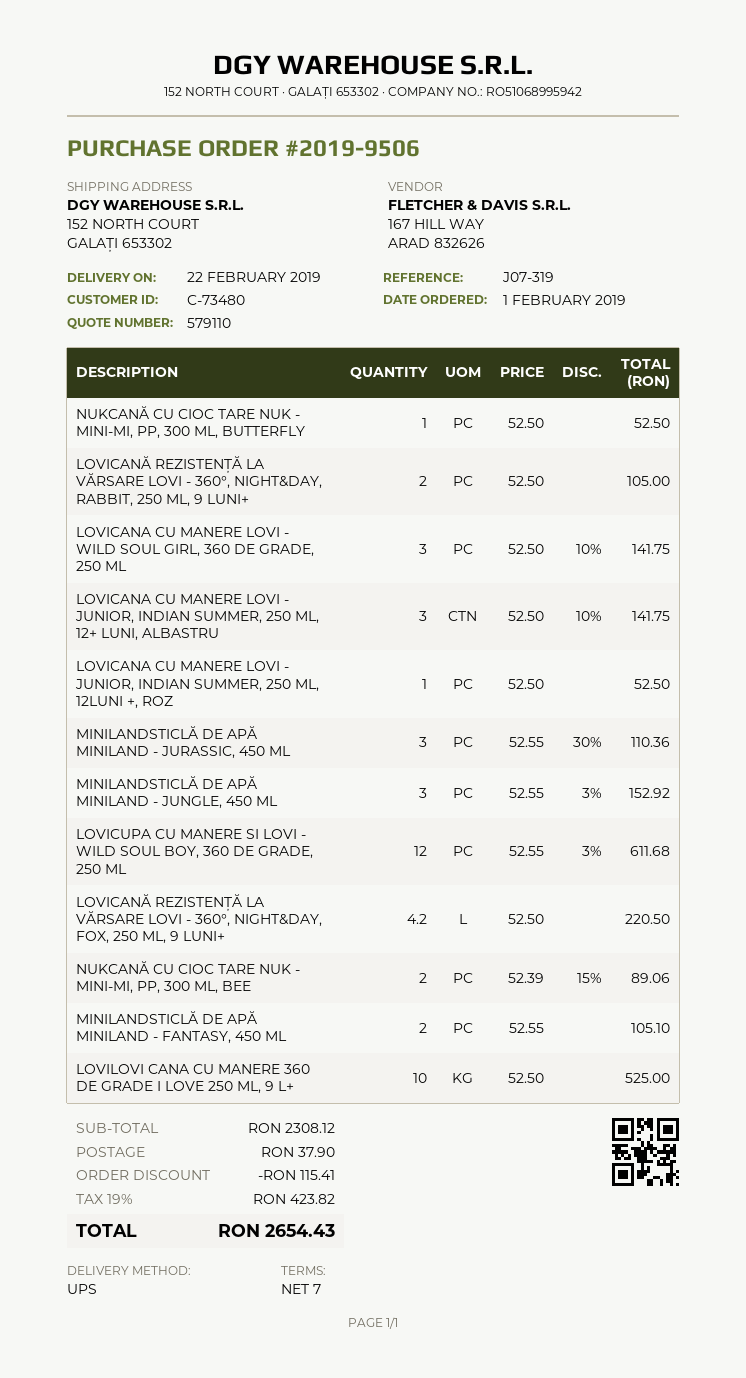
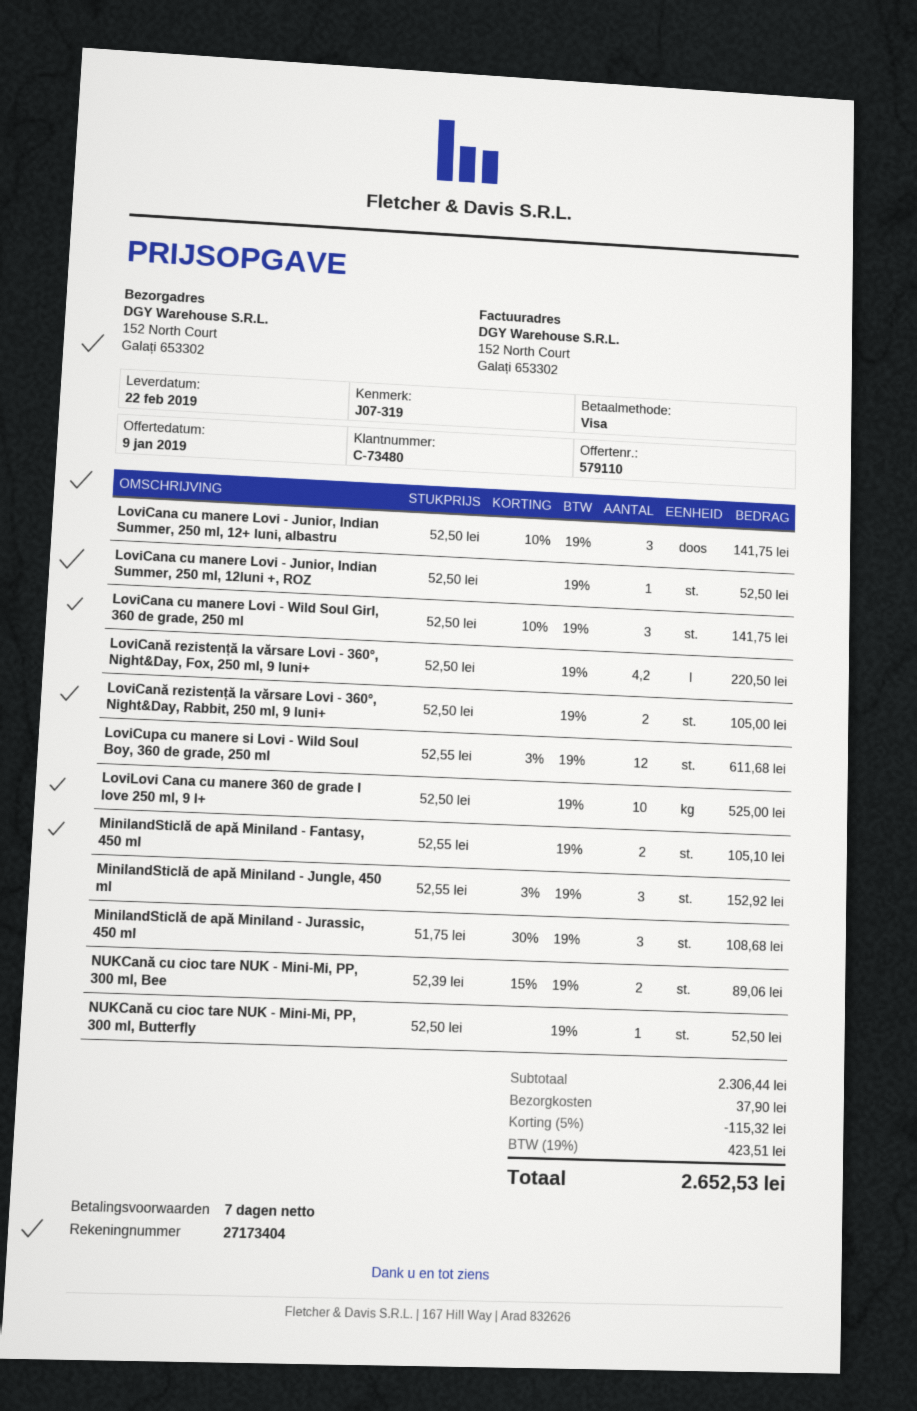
MINILANDSTICLĂ DE APĂ MINILAND - JURASSIC, 450 ML: 3 x 52.55 - 30% = 110.36 -> 3 x 51.75 - 30% = 108.68
subtotal: 2308.12 -> 2306.44
discount: 115.41 -> 115.32
tax: 19% = 423.82 -> 19% = 423.51
total: 2654.43 -> 2652.53

